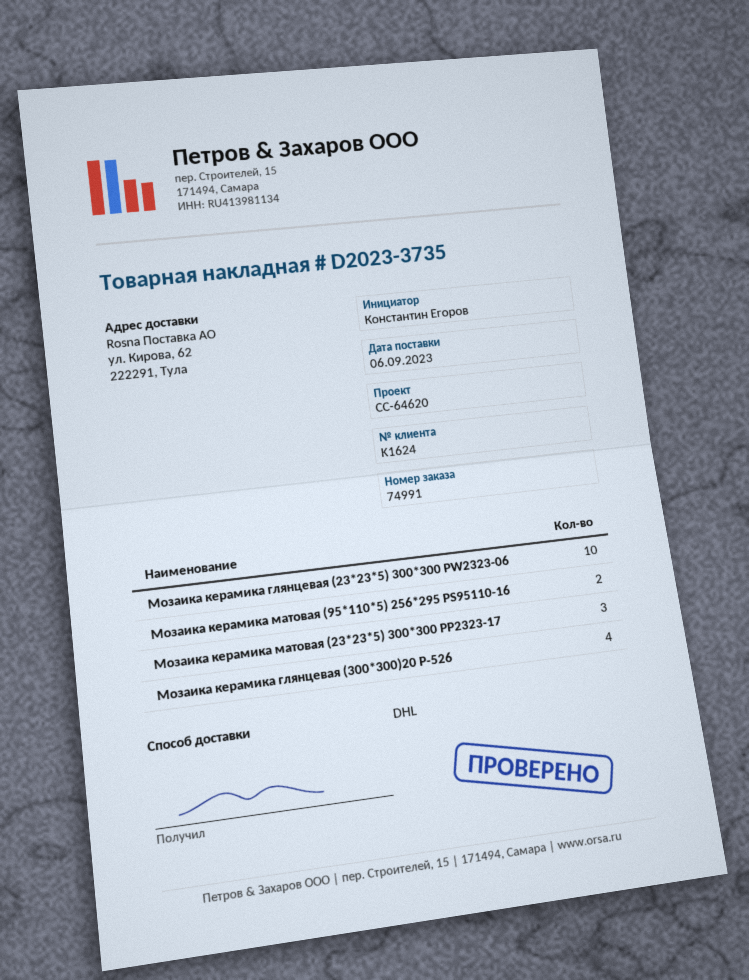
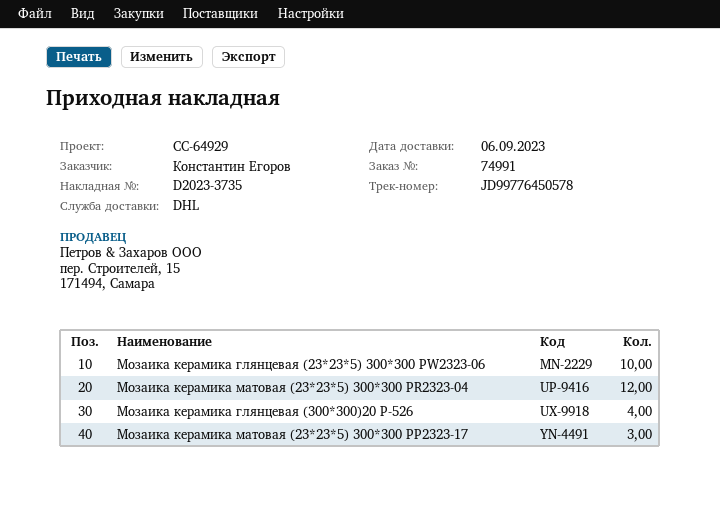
reference: CC-64620 -> CC-64929
Мозаика керамика матовая (95*110*5) 256*295 PS95110-16: 2 -> none
Мозаика керамика матовая (23*23*5) 300*300 PR2323-04: none -> 12

